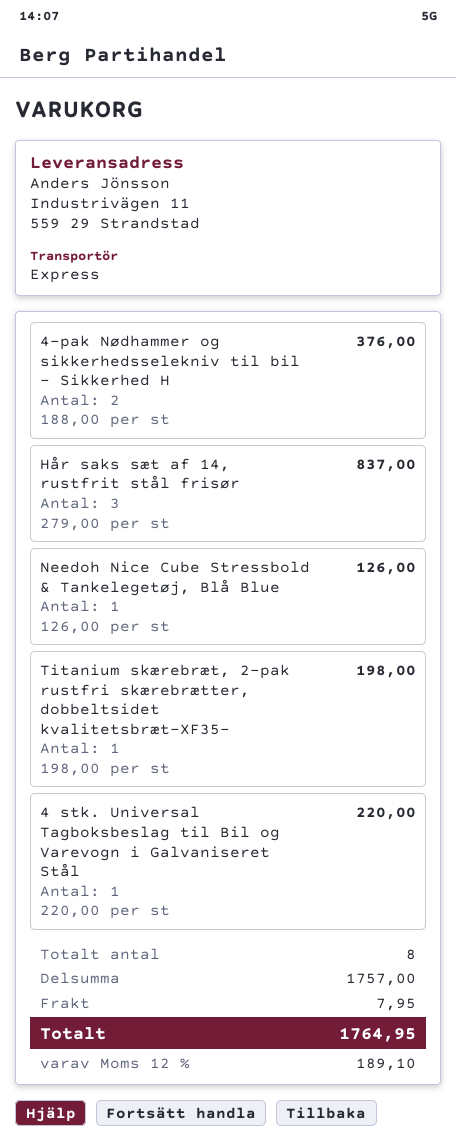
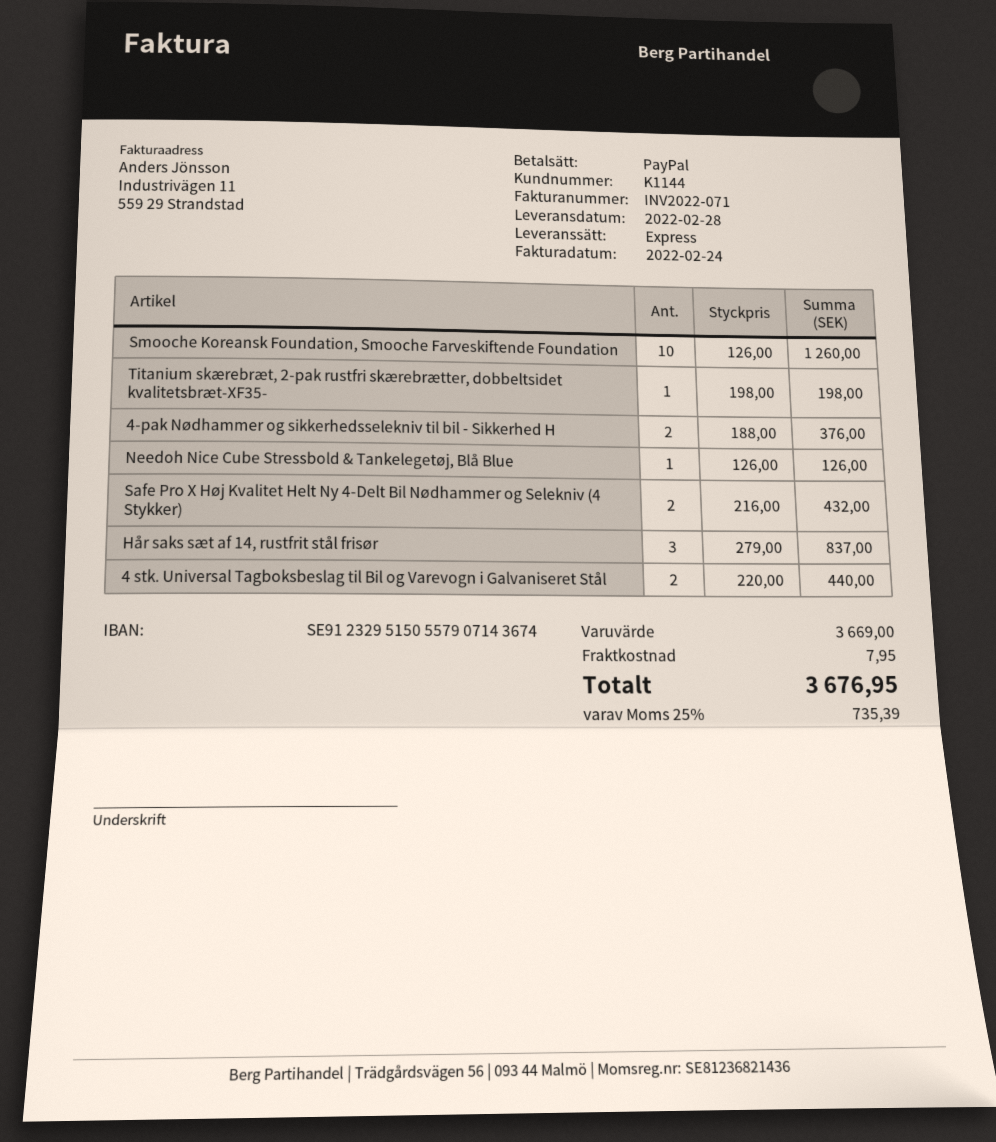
4 stk. Universal Tagboksbeslag til Bil og Varevogn i Galvaniseret Stål: 1 x 220.00 = 220.00 -> 2 x 220.00 = 440.00
Smooche Koreansk Foundation, Smooche Farveskiftende Foundation: none -> 10 x 126.00 = 1260.00
Safe Pro X Høj Kvalitet Helt Ny 4-Delt Bil Nødhammer og Selekniv (4 Stykker): none -> 2 x 216.00 = 432.00
subtotal: 1757.00 -> 3669.00
tax: 12% = 189.10 -> 25% = 735.39
total: 1764.95 -> 3676.95

